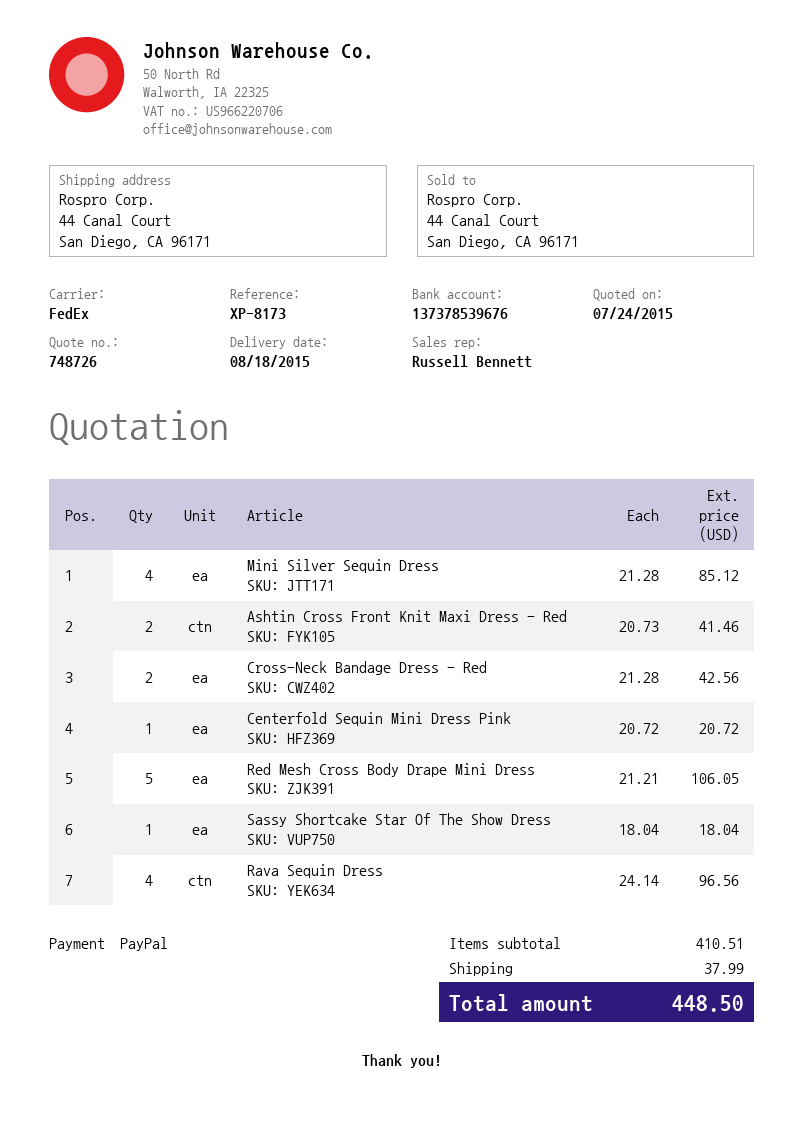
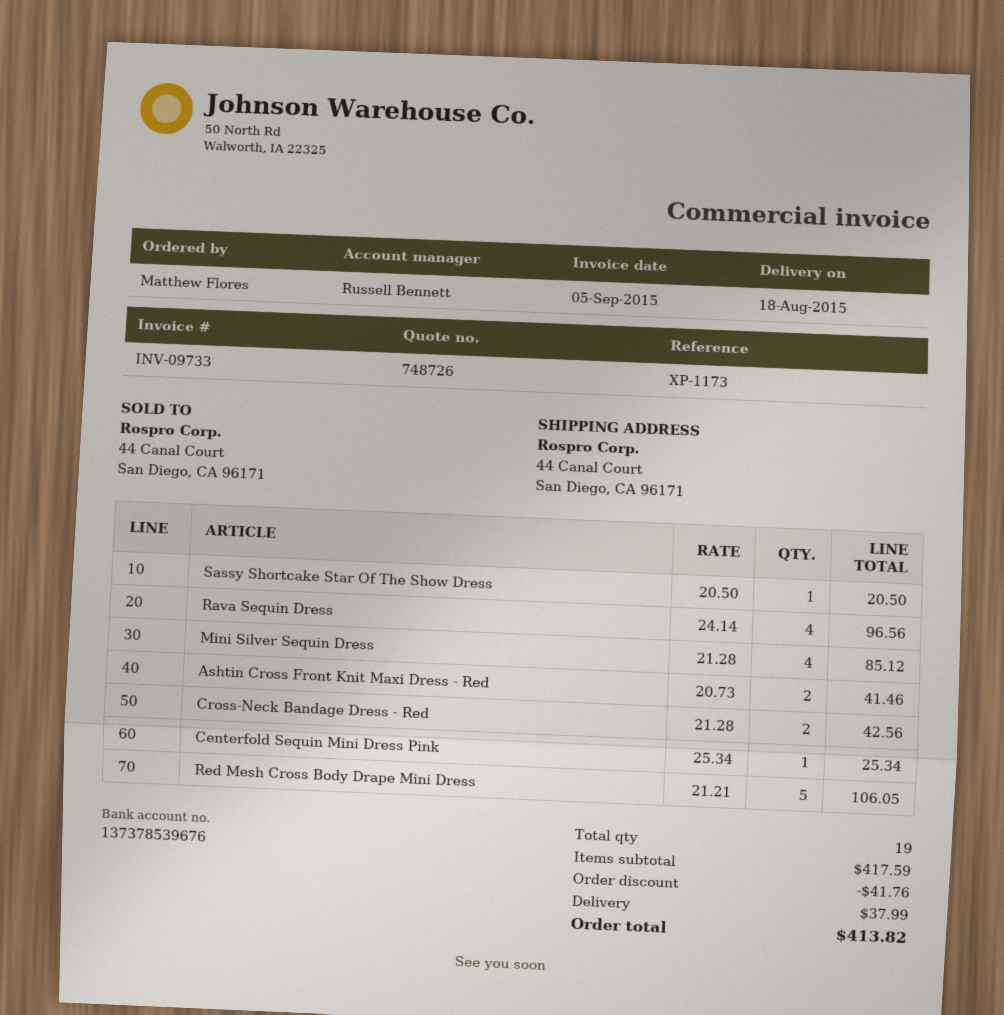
reference: XP-8173 -> XP-1173
Centerfold Sequin Mini Dress Pink: 1 x 20.72 = 20.72 -> 1 x 25.34 = 25.34
Sassy Shortcake Star Of The Show Dress: 1 x 18.04 = 18.04 -> 1 x 20.50 = 20.50
subtotal: 410.51 -> 417.59
discount: none -> 41.76
total: 448.50 -> 413.82

